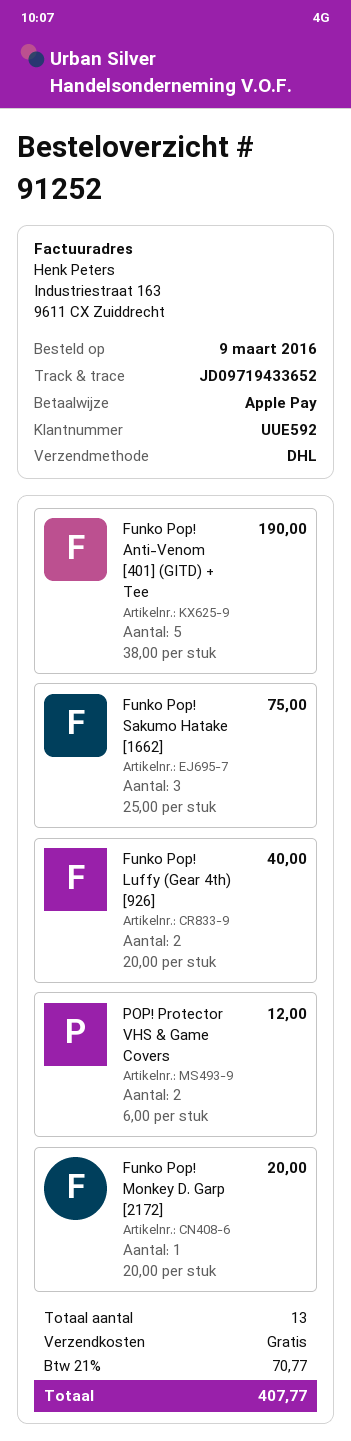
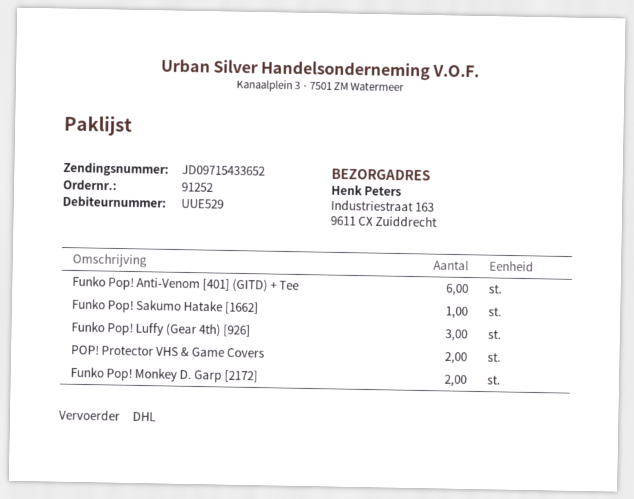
customer number: UUE592 -> UUE529
tracking number: JD09719433652 -> JD09715433652
Funko Pop! Anti-Venom [401] (GITD) + Tee: 5 -> 6
Funko Pop! Sakumo Hatake [1662]: 3 -> 1
Funko Pop! Luffy (Gear 4th) [926]: 2 -> 3
Funko Pop! Monkey D. Garp [2172]: 1 -> 2

